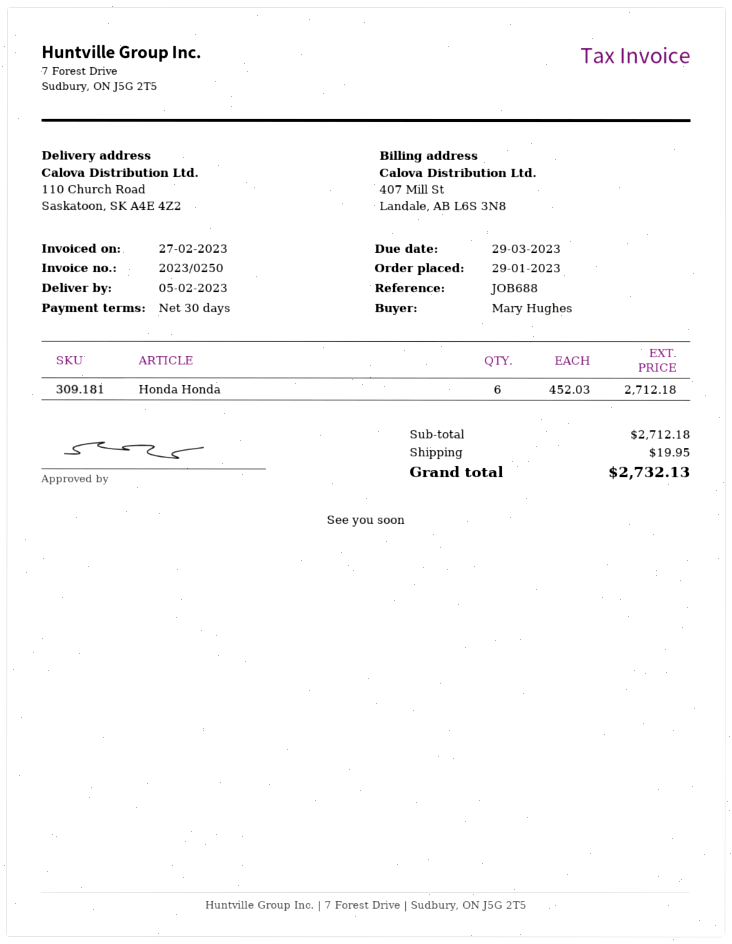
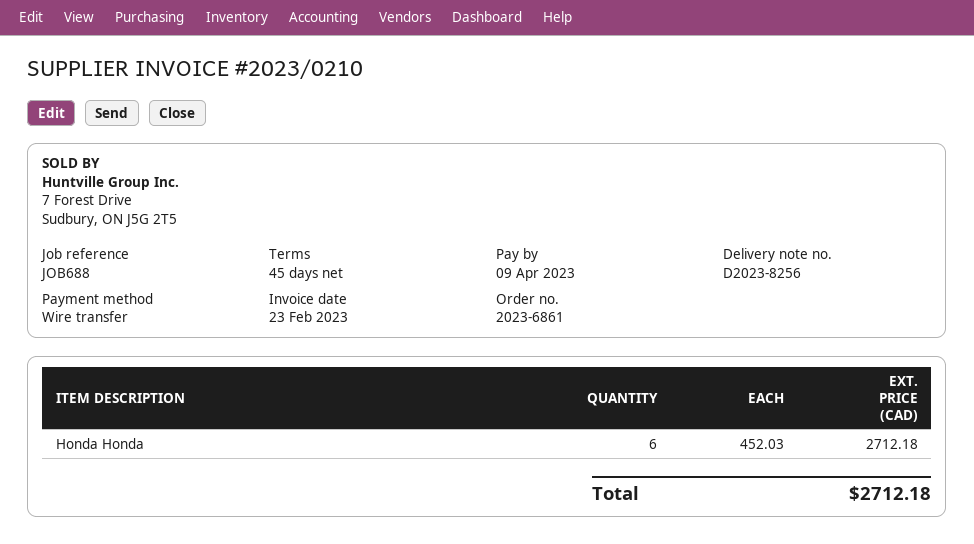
invoice number: 2023/0250 -> 2023/0210
invoice date: 2023-02-27 -> 2023-02-23
payment terms: 30 days -> 45 days
due date: 2023-03-29 -> 2023-04-09
shipping: 19.95 -> none
total: 2732.13 -> 2712.18

